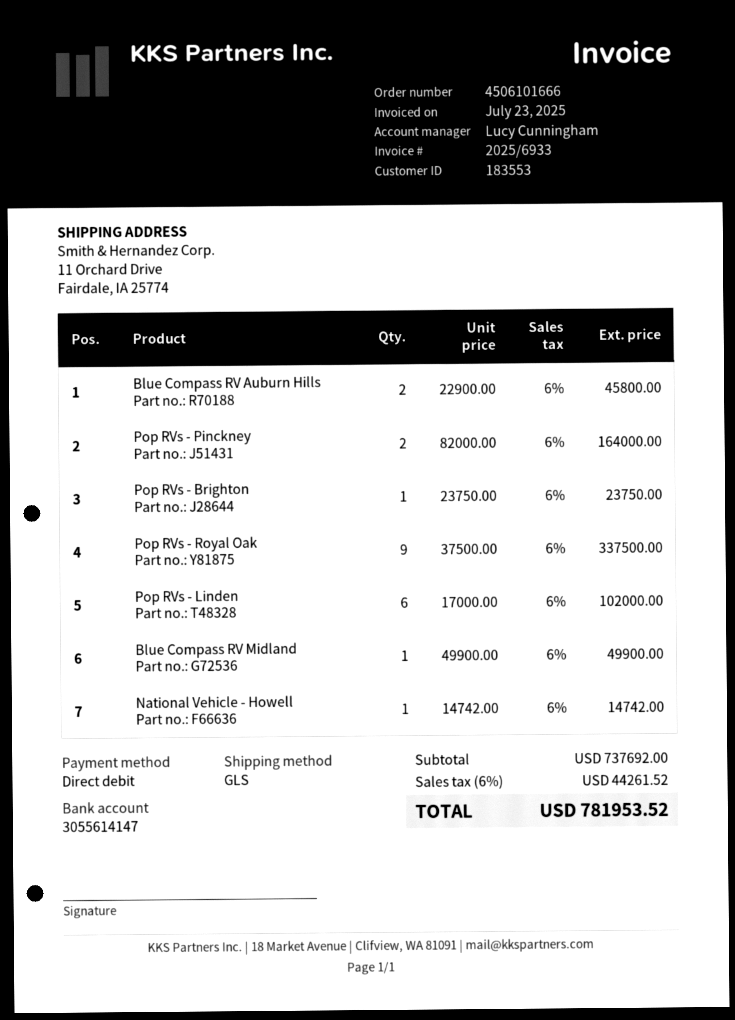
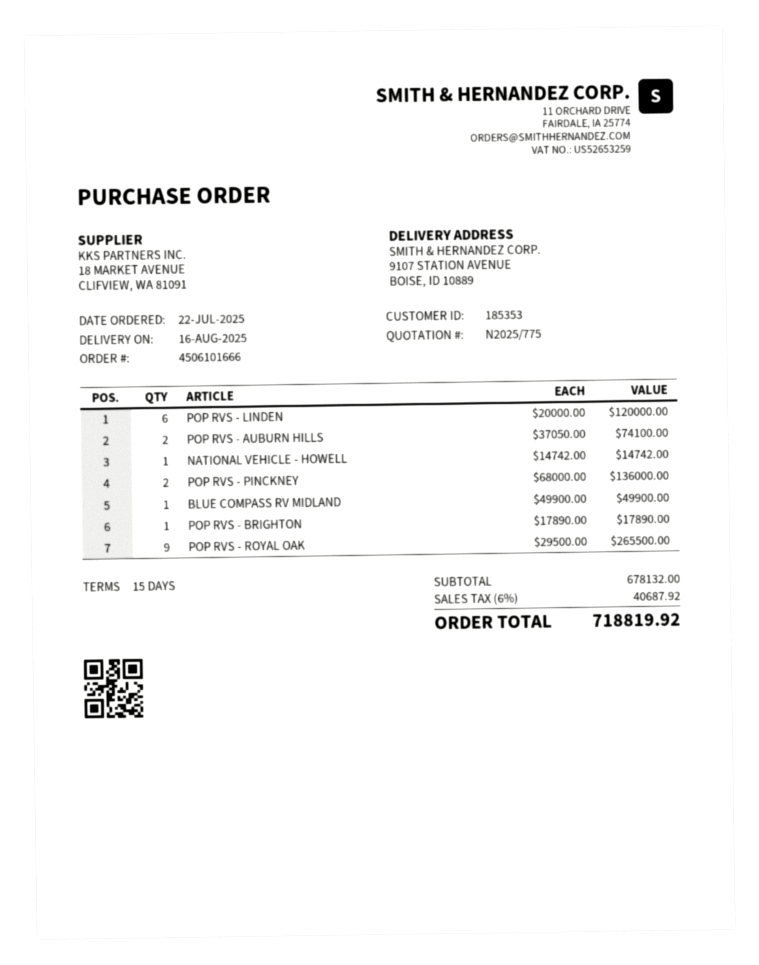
customer number: 183553 -> 185353
ship to: 11 Orchard Drive, Fairdale, IA 25774 -> 9107 STATION AVENUE, BOISE, ID 10889
Blue Compass RV Auburn Hills: 2 x 22900.00 = 45800.00 -> none
Pop RVs - Pinckney: 2 x 82000.00 = 164000.00 -> 2 x 68000.00 = 136000.00
Pop RVs - Brighton: 1 x 23750.00 = 23750.00 -> 1 x 17890.00 = 17890.00
Pop RVs - Royal Oak: 9 x 37500.00 = 337500.00 -> 9 x 29500.00 = 265500.00
Pop RVs - Linden: 6 x 17000.00 = 102000.00 -> 6 x 20000.00 = 120000.00
POP RVS - AUBURN HILLS: none -> 2 x 37050.00 = 74100.00
subtotal: 737692.00 -> 678132.00
tax: 6% = 44261.52 -> 6% = 40687.92
total: 781953.52 -> 718819.92

